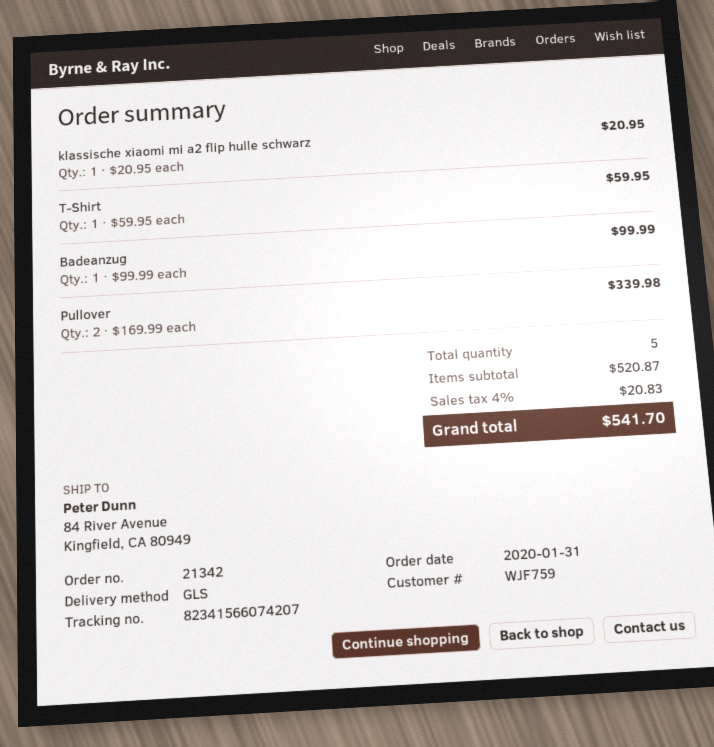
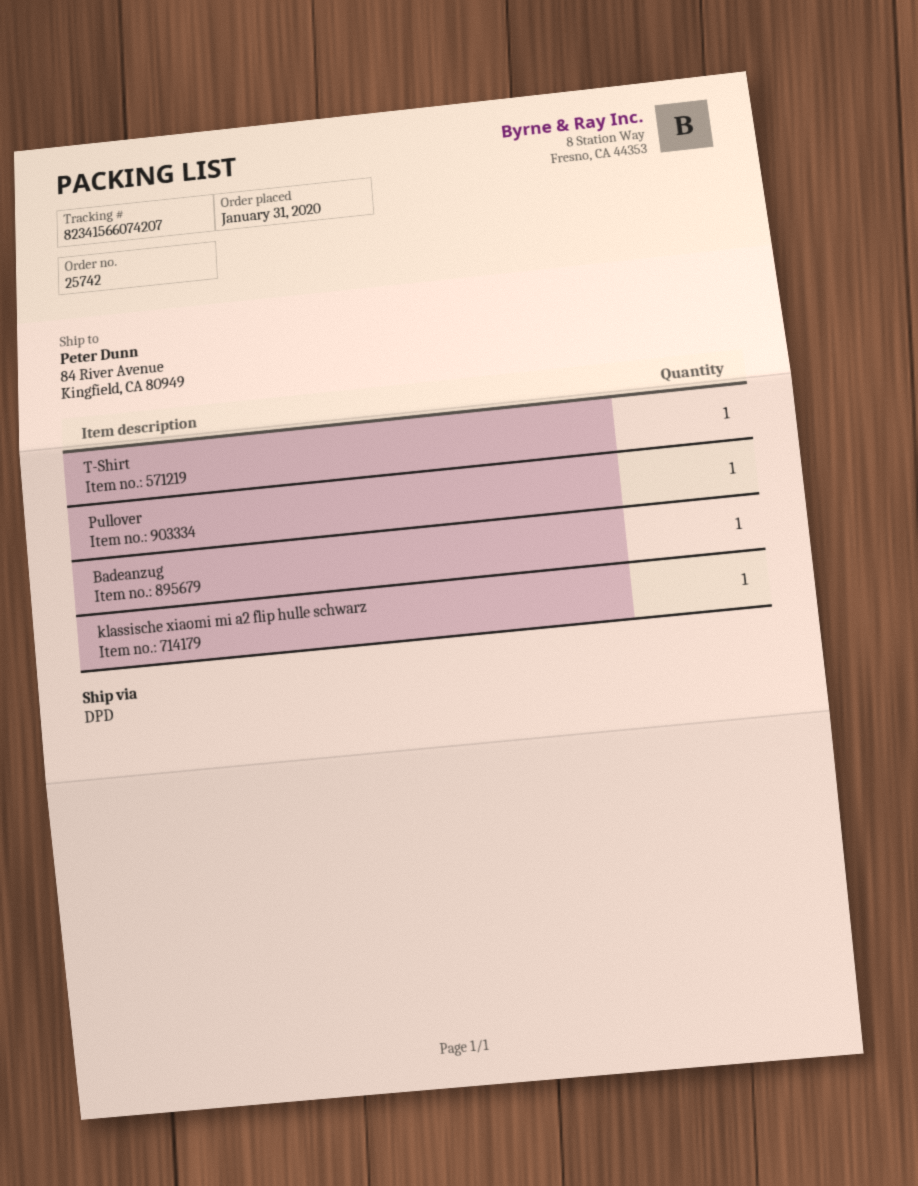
order number: 21342 -> 25742
shipping method: GLS -> DPD
Pullover: 2 -> 1

